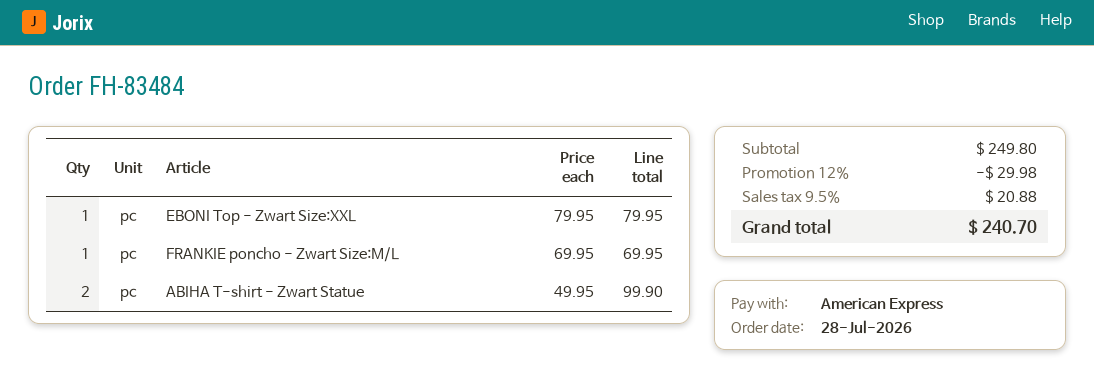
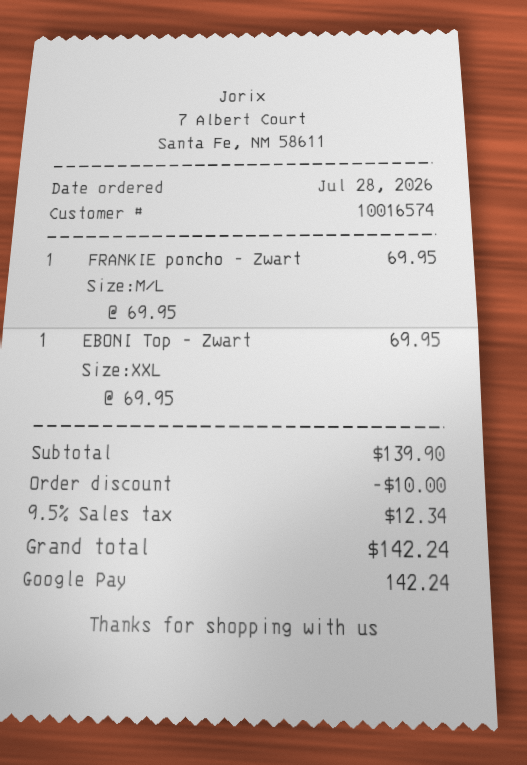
payment method: American Express -> Google Pay
EBONI Top - Zwart Size:XXL: 1 x 79.95 = 79.95 -> 1 x 69.95 = 69.95
ABIHA T-shirt - Zwart Statue: 2 x 49.95 = 99.90 -> none
subtotal: 249.80 -> 139.90
discount: 29.98 -> 10.00
tax: 9.5% = 20.88 -> 9.5% = 12.34
total: 240.70 -> 142.24

